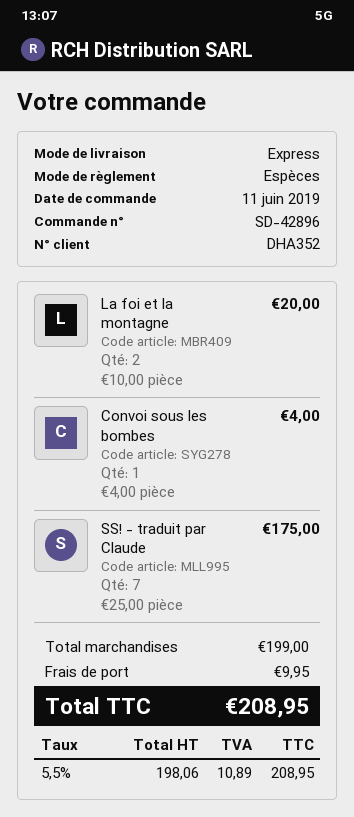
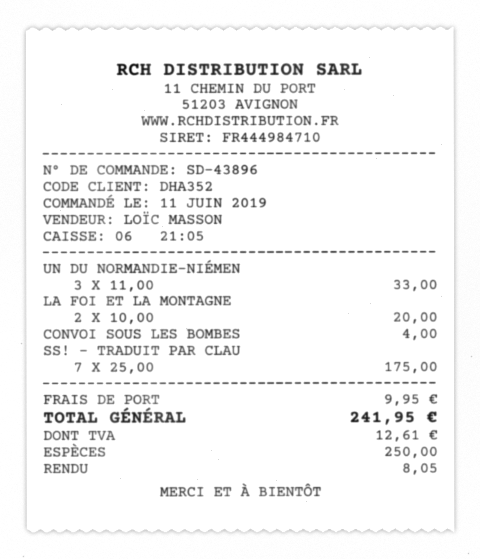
order number: SD-42896 -> SD-43896
UN DU NORMANDIE-NIÉMEN: none -> 3 x 11.00 = 33.00
tax: 10.89 -> 12.61
total: 208.95 -> 241.95

